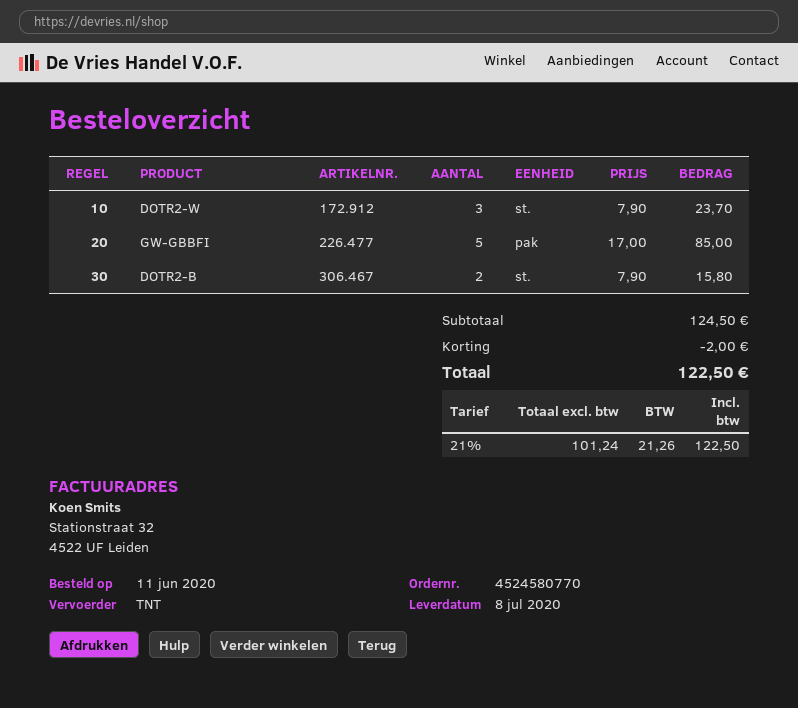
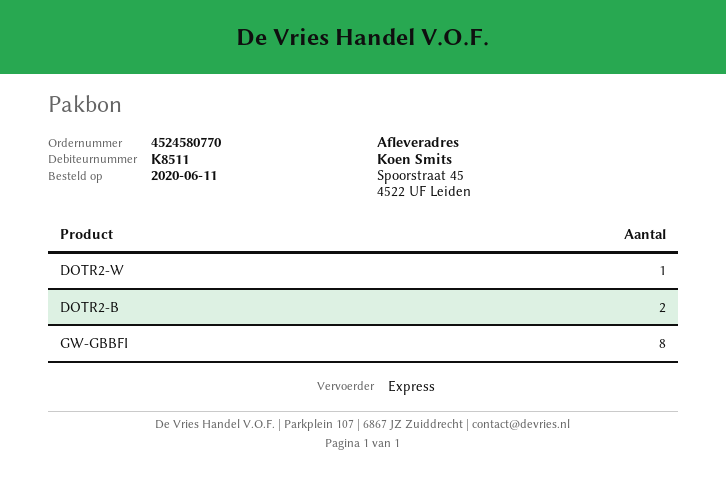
shipping method: TNT -> express
DOTR2-W: 3 -> 1
GW-GBBFI: 5 -> 8

